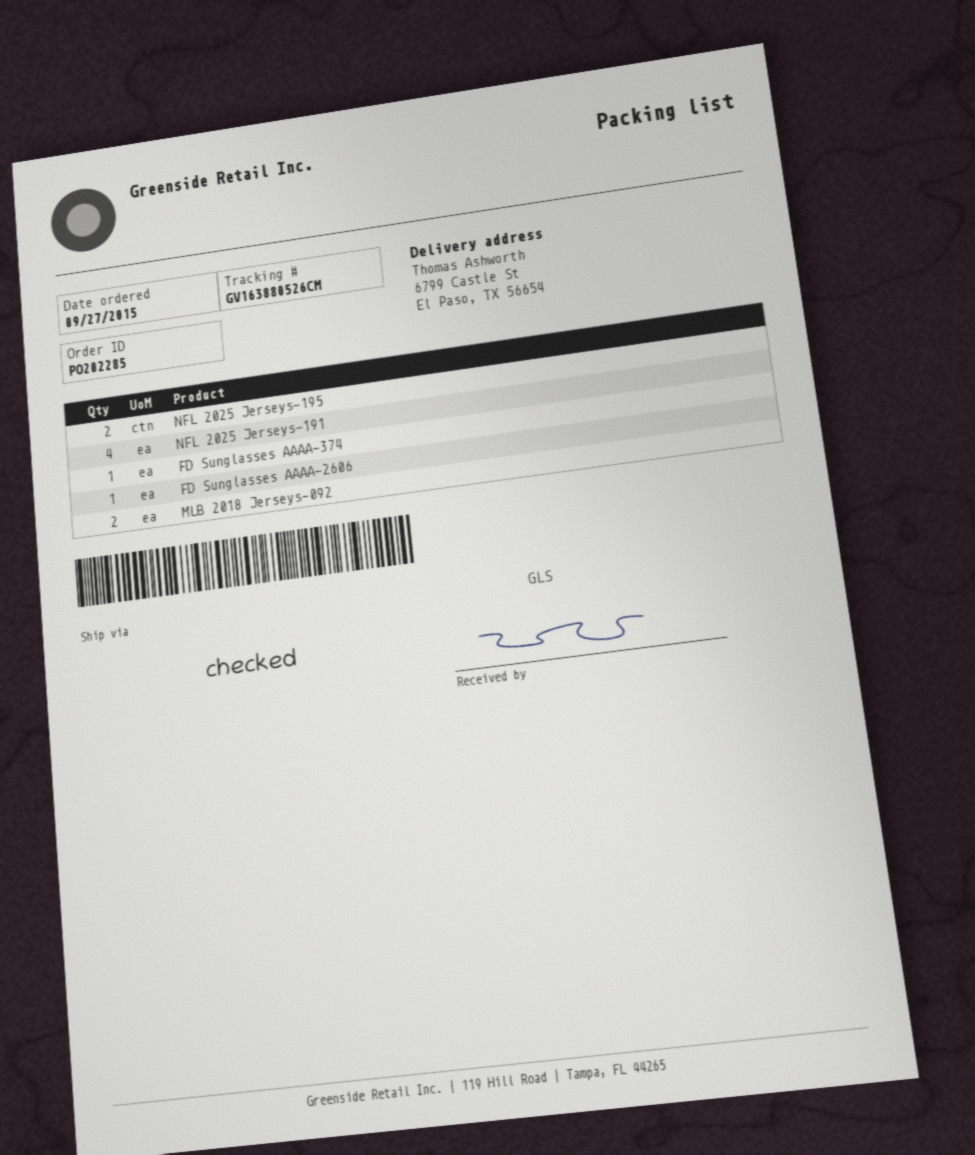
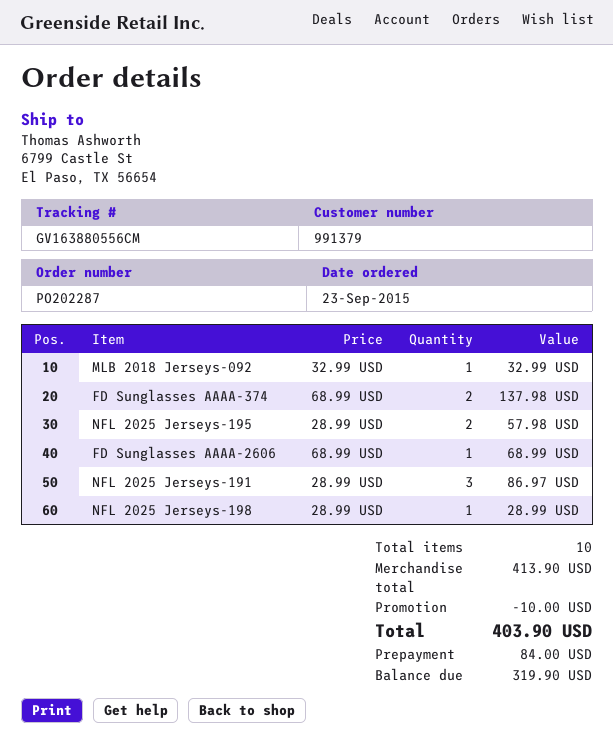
order number: PO202285 -> PO202287
order date: 2015-09-27 -> 2015-09-23
tracking number: GV163880526CM -> GV163880556CM
NFL 2025 Jerseys-191: 4 -> 3
FD Sunglasses AAAA-374: 1 -> 2
MLB 2018 Jerseys-092: 2 -> 1
NFL 2025 Jerseys-198: none -> 1

